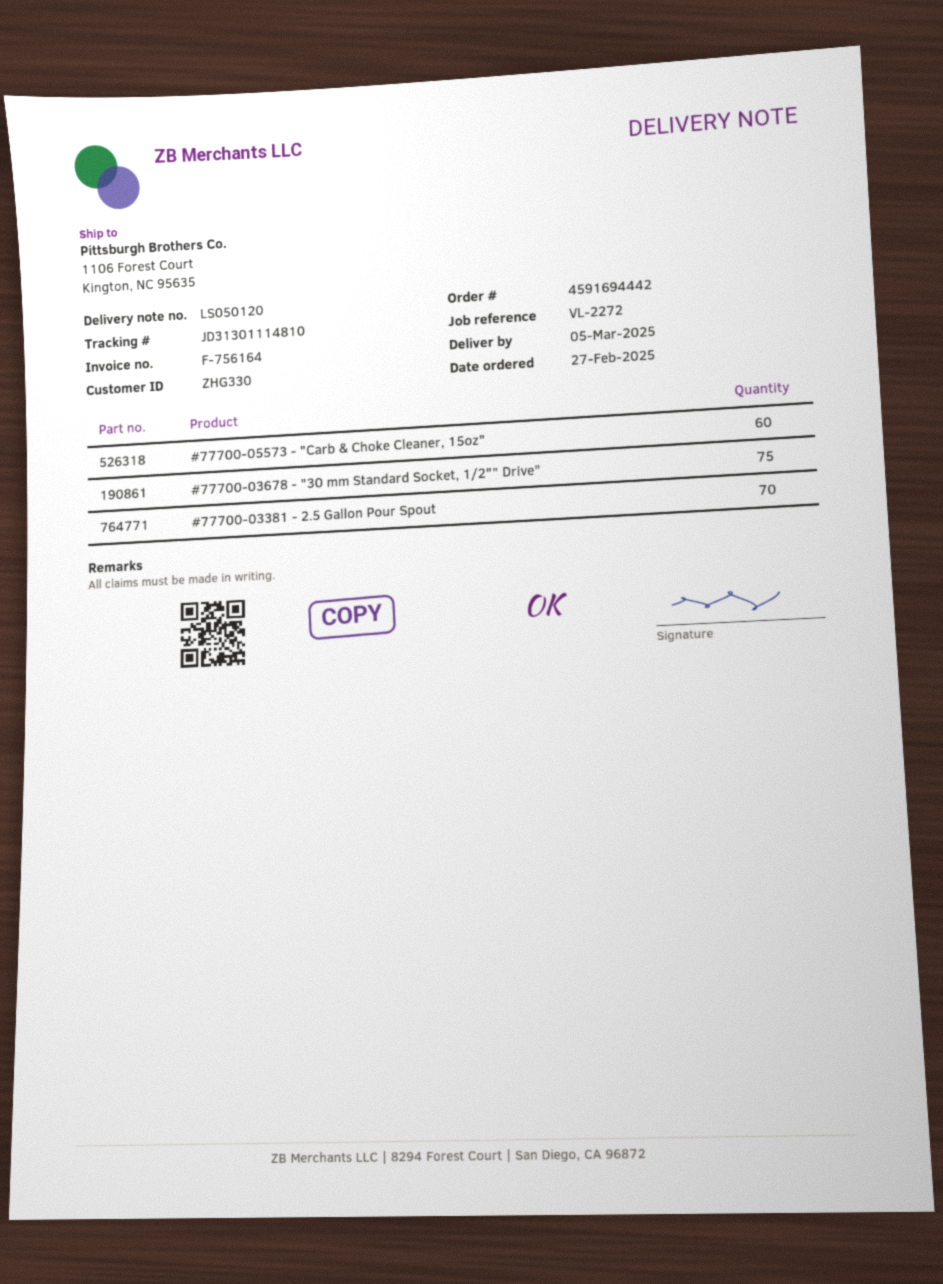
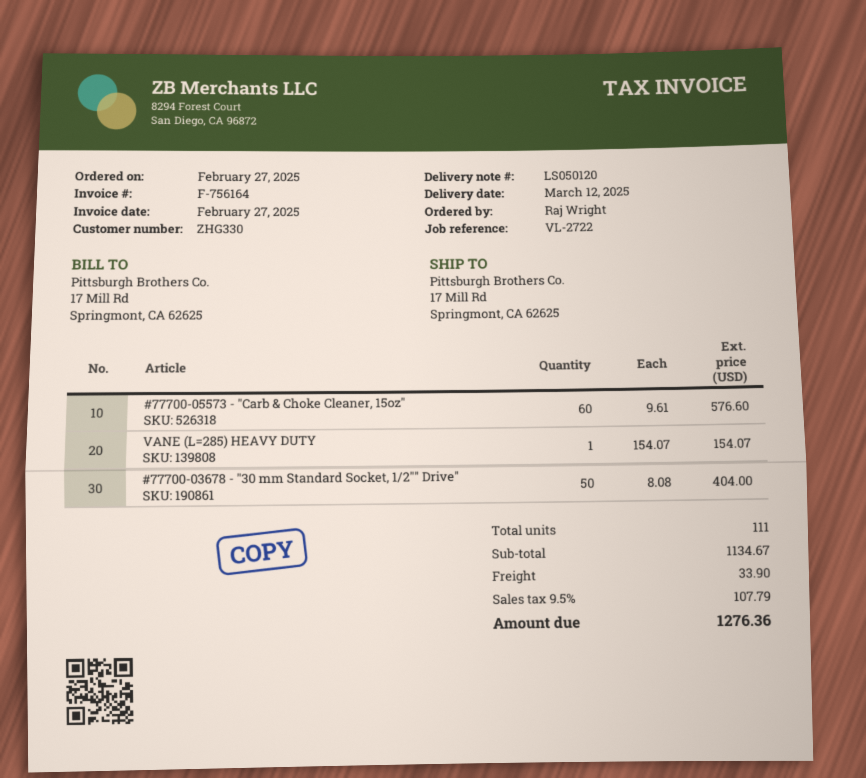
delivery date: 2025-03-05 -> 2025-03-12
reference: VL-2272 -> VL-2722
ship to: 1106 Forest Court, Kington, NC 95635 -> 17 Mill Rd, Springmont, CA 62625
#77700-03678 - "30 mm Standard Socket, 1/2"" Drive": 75 -> 50
#77700-03381 - 2.5 Gallon Pour Spout: 70 -> none
VANE (L=285) HEAVY DUTY: none -> 1

